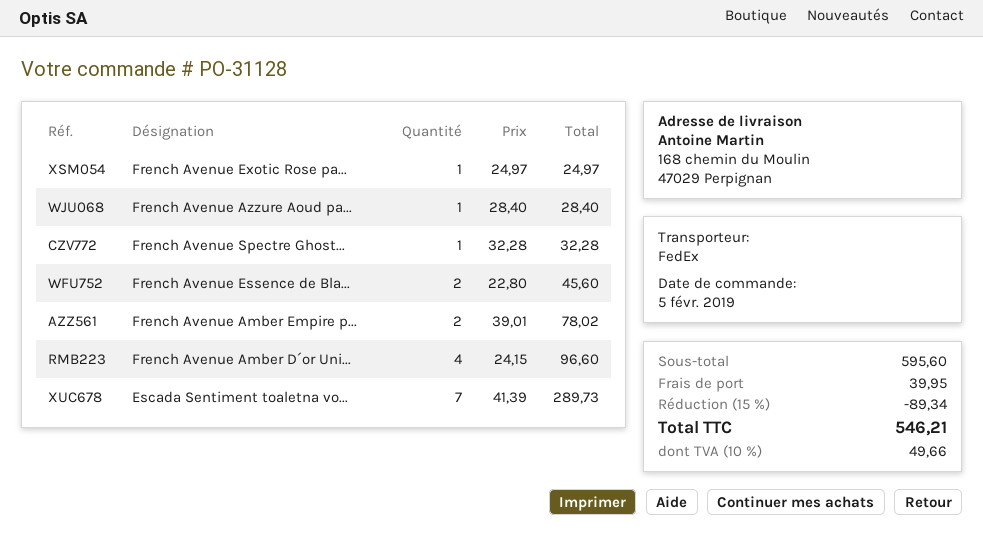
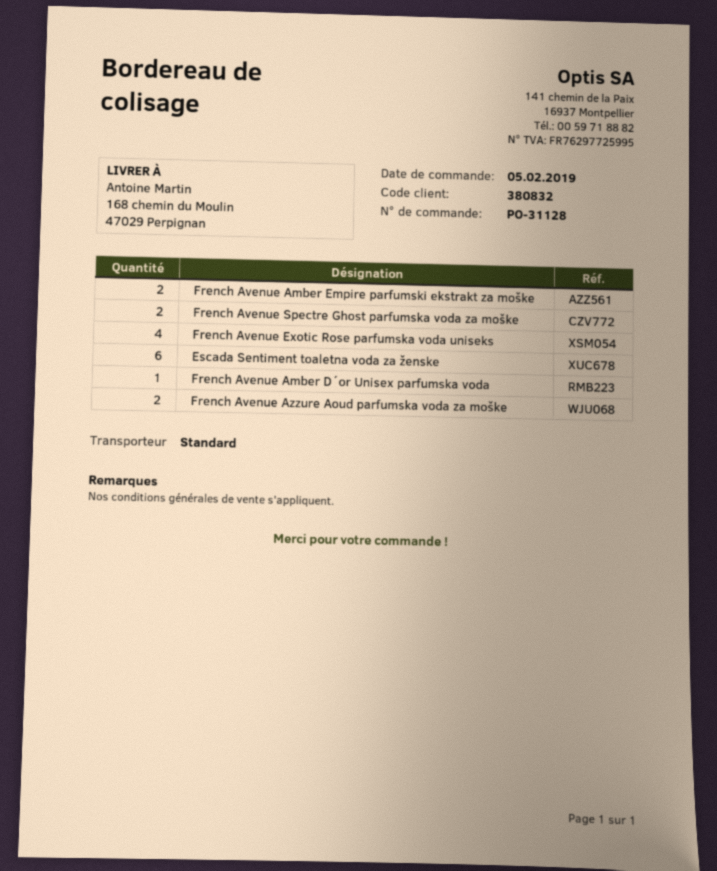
shipping method: FedEx -> standard
French Avenue Exotic Rose pa...: 1 -> 4
French Avenue Azzure Aoud pa...: 1 -> 2
French Avenue Spectre Ghost...: 1 -> 2
French Avenue Essence de Bla...: 2 -> none
French Avenue Amber D´or Uni...: 4 -> 1
Escada Sentiment toaletna vo...: 7 -> 6

